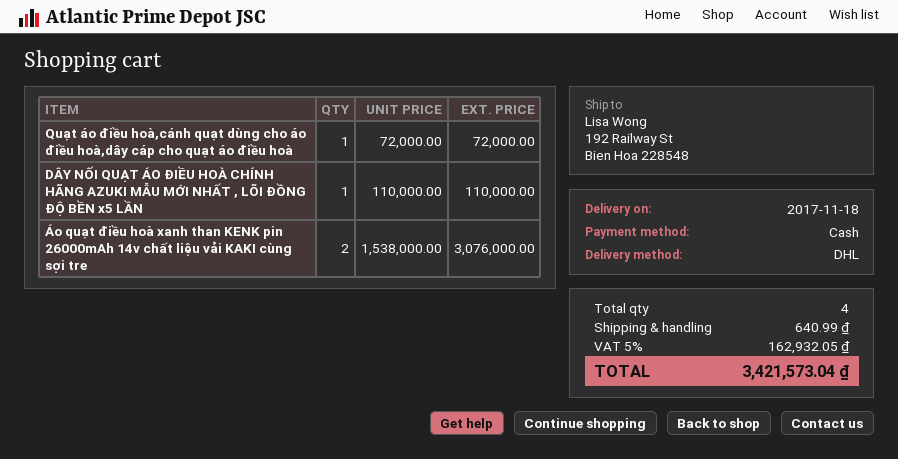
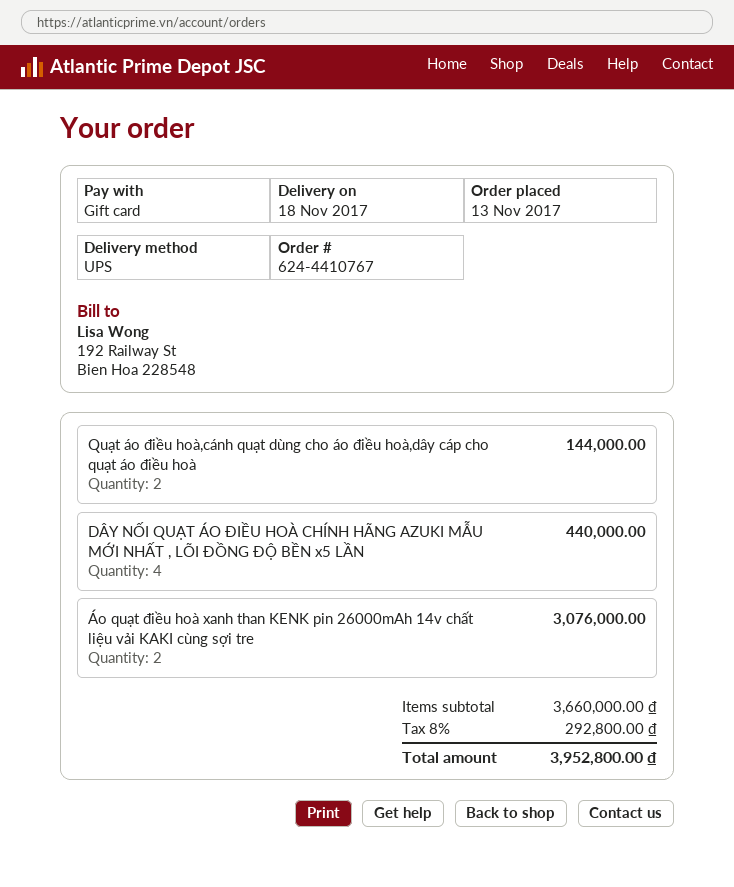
payment method: cash -> gift card
shipping method: DHL -> UPS
Quạt áo điều hoà,cánh quạt dùng cho áo điều hoà,dây cáp cho quạt áo điều hoà: 1 for 72000.00 -> 2 for 144000.00
DÂY NỐI QUẠT ÁO ĐIỀU HOÀ CHÍNH HÃNG AZUKI MẪU MỚI NHẤT , LÕI ĐỒNG ĐỘ BỀN x5 LẦN: 1 for 110000.00 -> 4 for 440000.00
shipping: 640.99 -> none
tax: 5% = 162932.05 -> 8% = 292800.00
total: 3421573.04 -> 3952800.00

